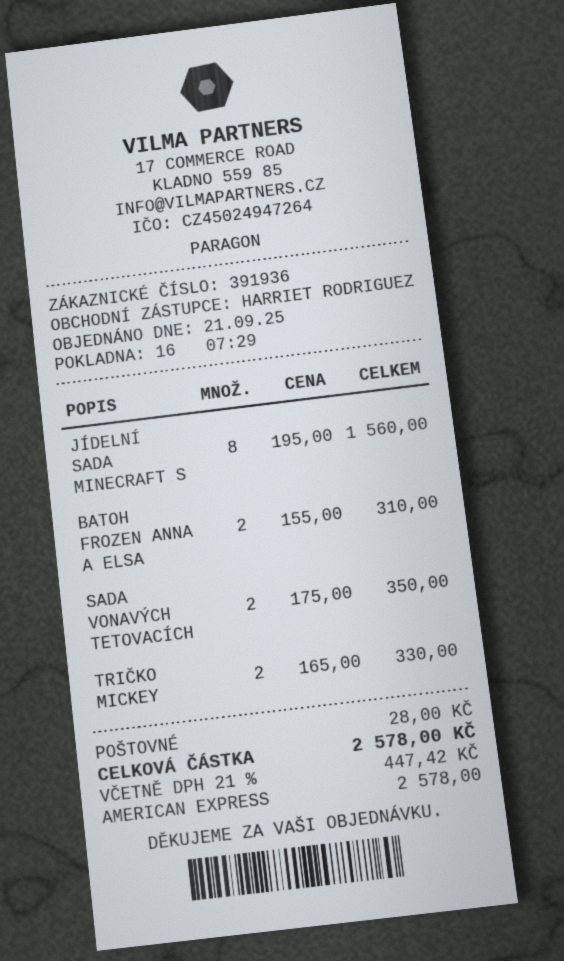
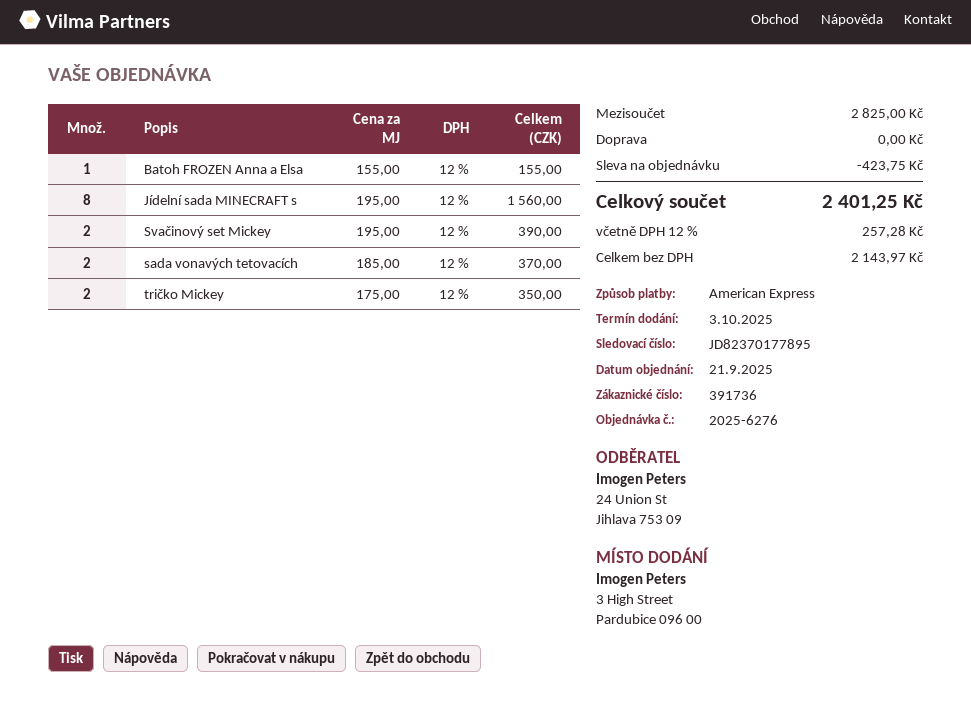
customer number: 391936 -> 391736
BATOH FROZEN ANNA A ELSA: 2 x 155.00 = 310.00 -> 1 x 155.00 = 155.00
SADA VONAVÝCH TETOVACÍCH: 2 x 175.00 = 350.00 -> 2 x 185.00 = 370.00
TRIČKO MICKEY: 2 x 165.00 = 330.00 -> 2 x 175.00 = 350.00
Svačinový set Mickey: none -> 2 x 195.00 = 390.00
discount: none -> 423.75
shipping: 28.00 -> 0.00
tax: 21% = 447.42 -> 12% = 257.28
total: 2578.00 -> 2401.25

